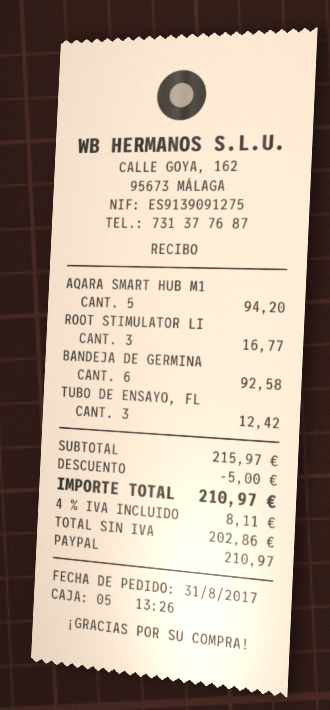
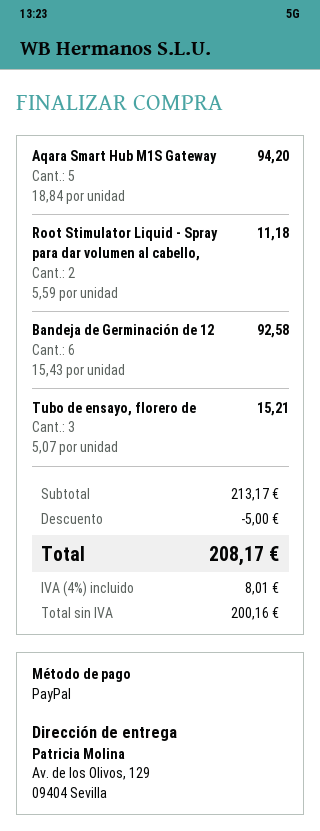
ROOT STIMULATOR LI: 3 for 16.77 -> 2 for 11.18
TUBO DE ENSAYO, FL: 3 for 12.42 -> 3 for 15.21
subtotal: 215.97 -> 213.17
net: 202.86 -> 200.16
tax: 4% = 8.11 -> 4% = 8.01
total: 210.97 -> 208.17

